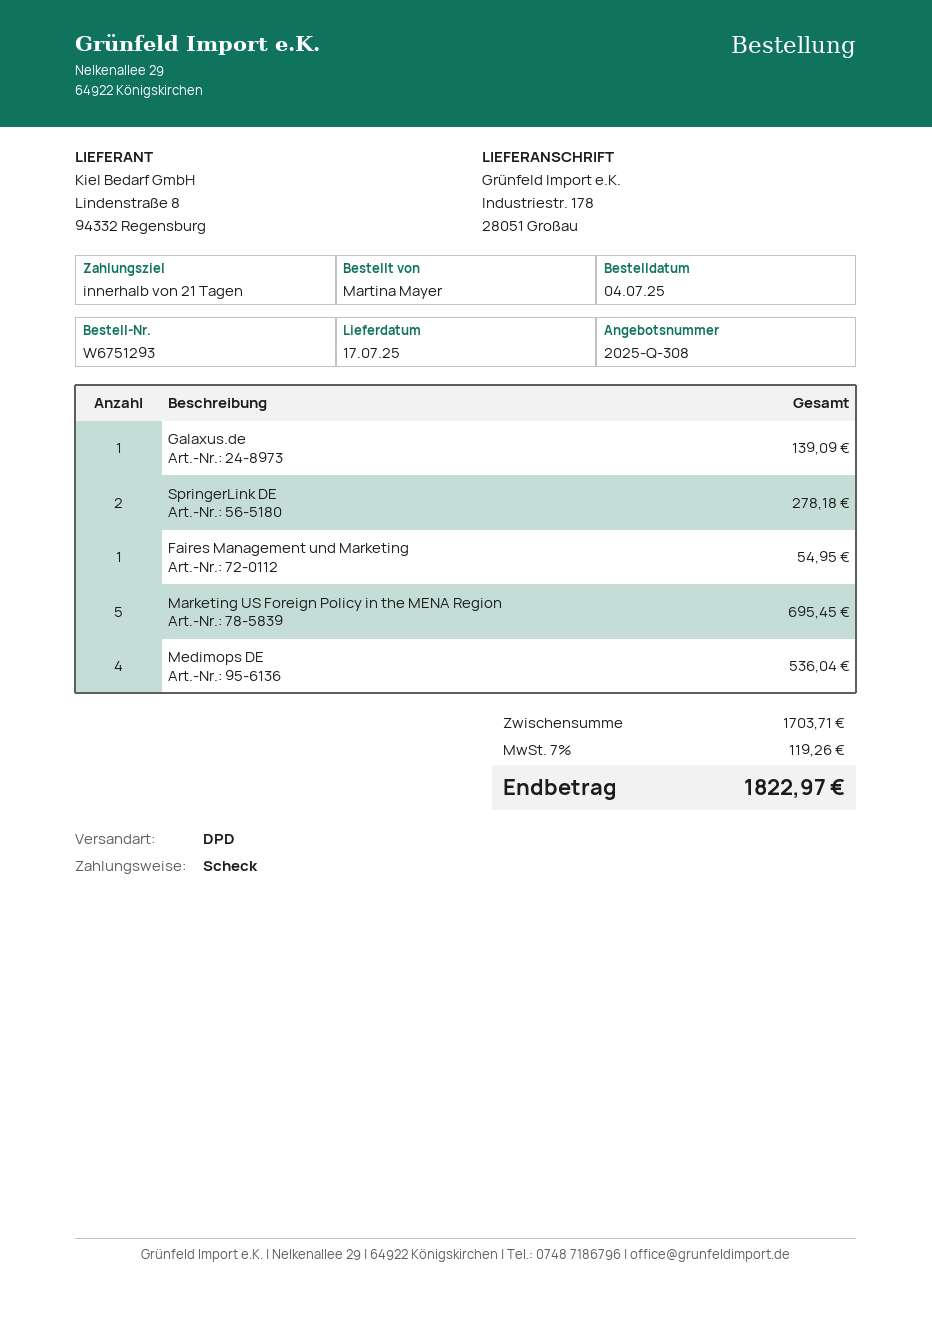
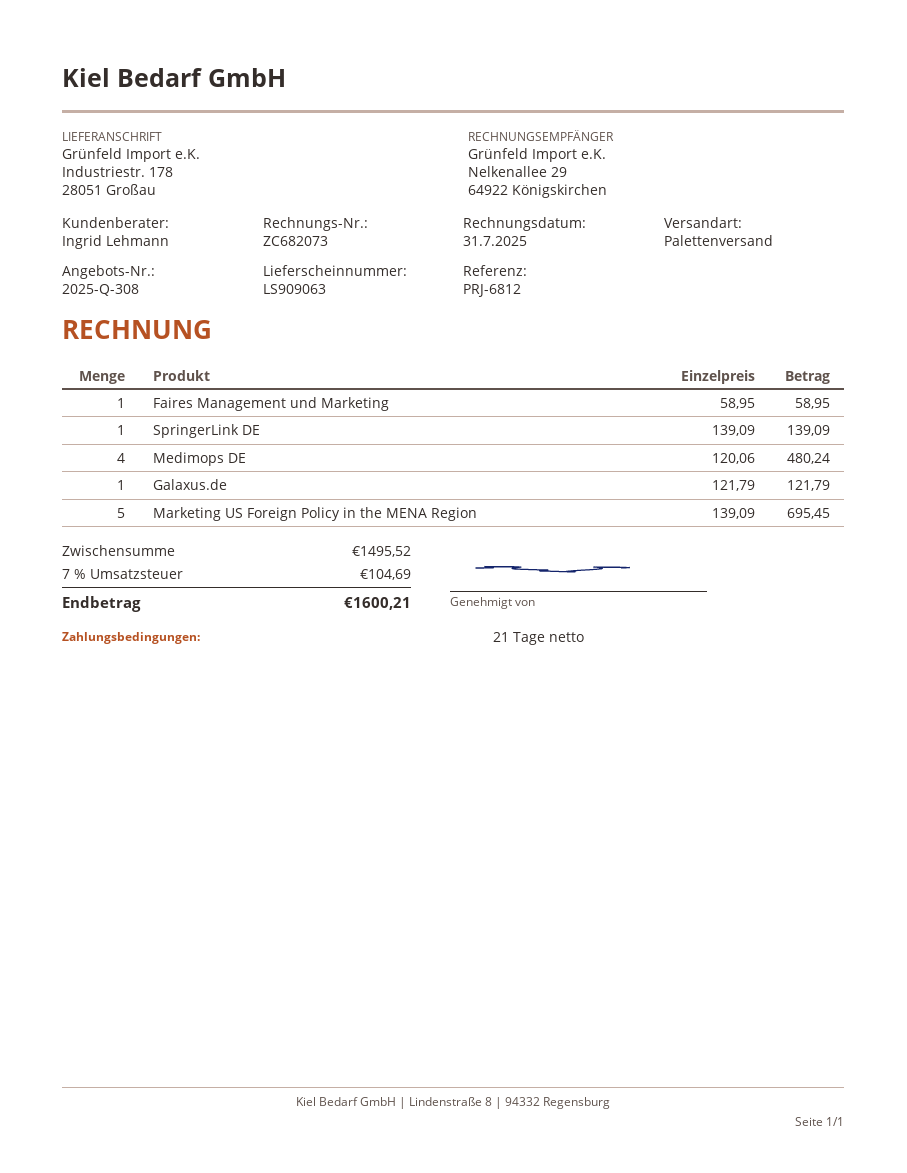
shipping method: DPD -> pallet freight
Galaxus.de: 1 for 139.09 -> 1 for 121.79
SpringerLink DE: 2 for 278.18 -> 1 for 139.09
Faires Management und Marketing: 1 for 54.95 -> 1 for 58.95
Medimops DE: 4 for 536.04 -> 4 for 480.24
subtotal: 1703.71 -> 1495.52
tax: 7% = 119.26 -> 7% = 104.69
total: 1822.97 -> 1600.21

